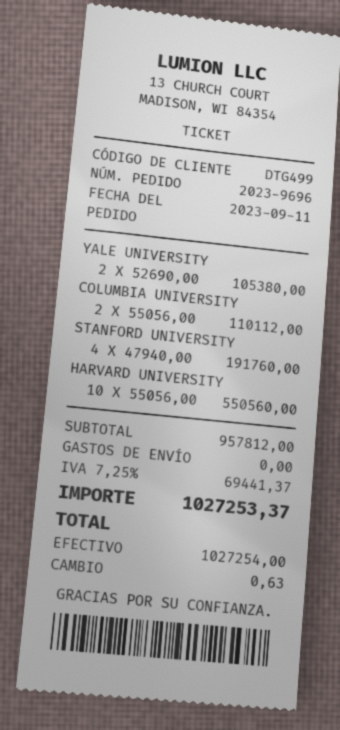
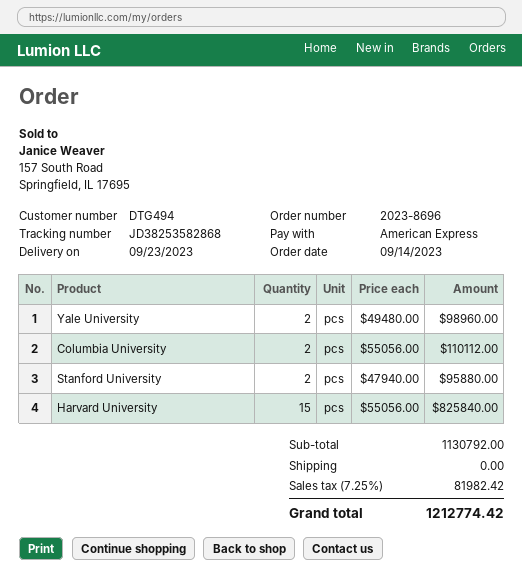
order number: 2023-9696 -> 2023-8696
order date: 2023-09-11 -> 2023-09-14
customer number: DTG499 -> DTG494
payment method: cash -> American Express
YALE UNIVERSITY: 2 x 52690.00 = 105380.00 -> 2 x 49480.00 = 98960.00
STANFORD UNIVERSITY: 4 x 47940.00 = 191760.00 -> 2 x 47940.00 = 95880.00
HARVARD UNIVERSITY: 10 x 55056.00 = 550560.00 -> 15 x 55056.00 = 825840.00
subtotal: 957812.00 -> 1130792.00
tax: 7.25% = 69441.37 -> 7.25% = 81982.42
total: 1027253.37 -> 1212774.42

